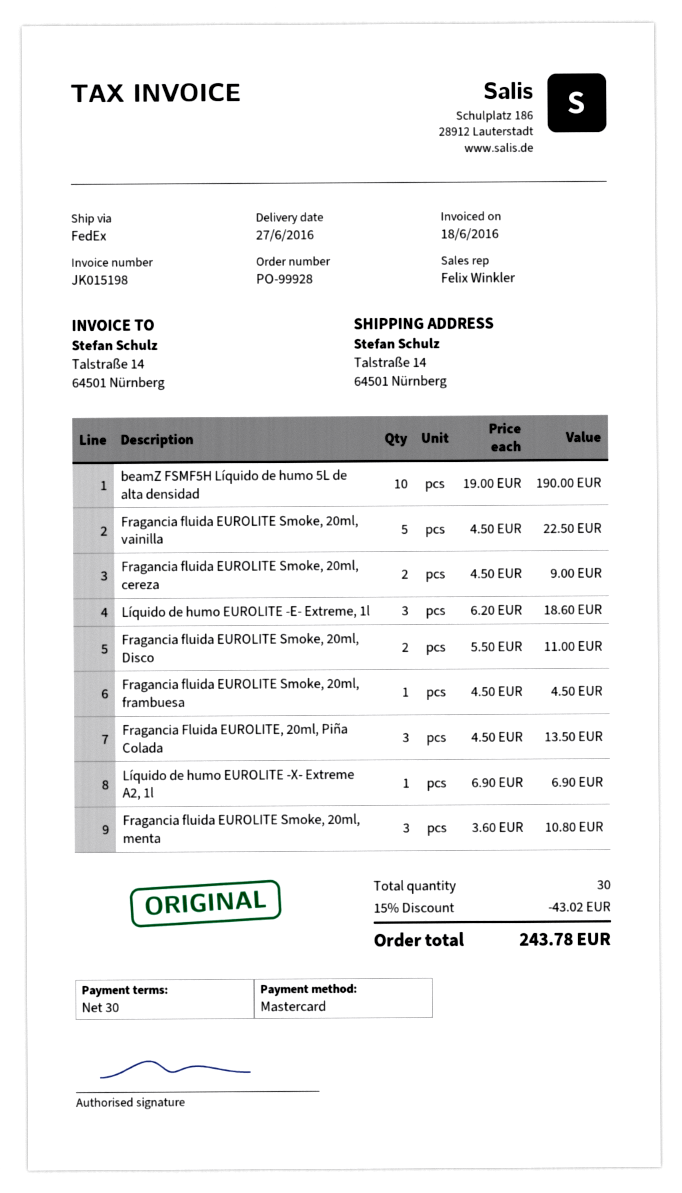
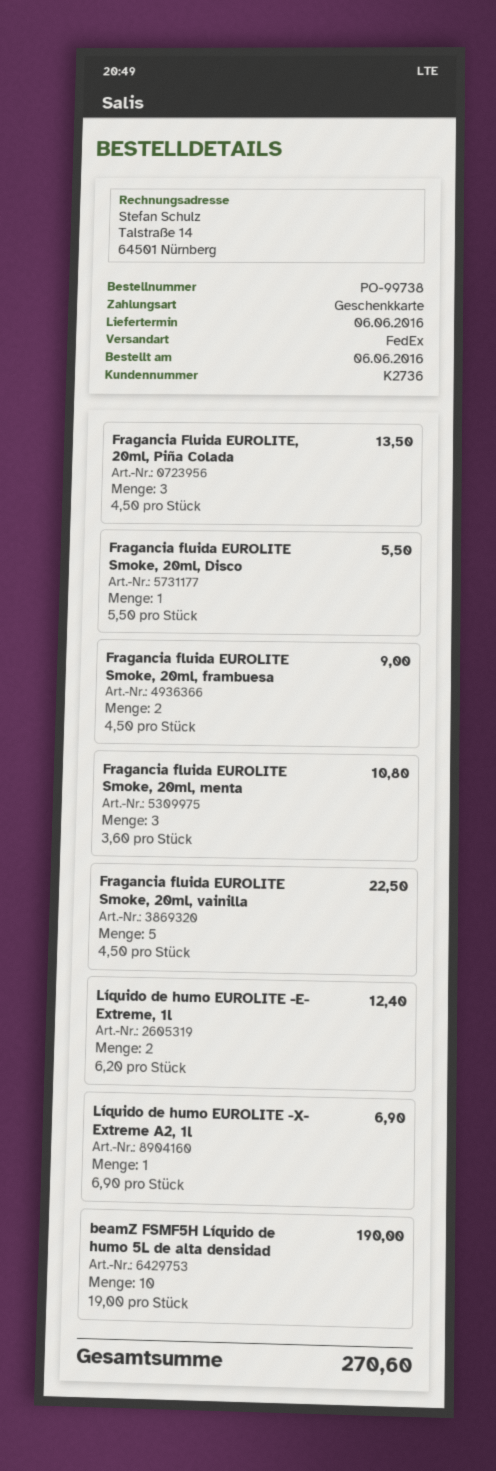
order number: PO-99928 -> PO-99738
delivery date: 2016-06-27 -> 2016-06-06
payment method: Mastercard -> gift card
Fragancia fluida EUROLITE Smoke, 20ml, cereza: 2 x 4.50 = 9.00 -> none
Líquido de humo EUROLITE -E- Extreme, 1l: 3 x 6.20 = 18.60 -> 2 x 6.20 = 12.40
Fragancia fluida EUROLITE Smoke, 20ml, Disco: 2 x 5.50 = 11.00 -> 1 x 5.50 = 5.50
Fragancia fluida EUROLITE Smoke, 20ml, frambuesa: 1 x 4.50 = 4.50 -> 2 x 4.50 = 9.00
discount: 15% = 43.02 -> none
total: 243.78 -> 270.60

